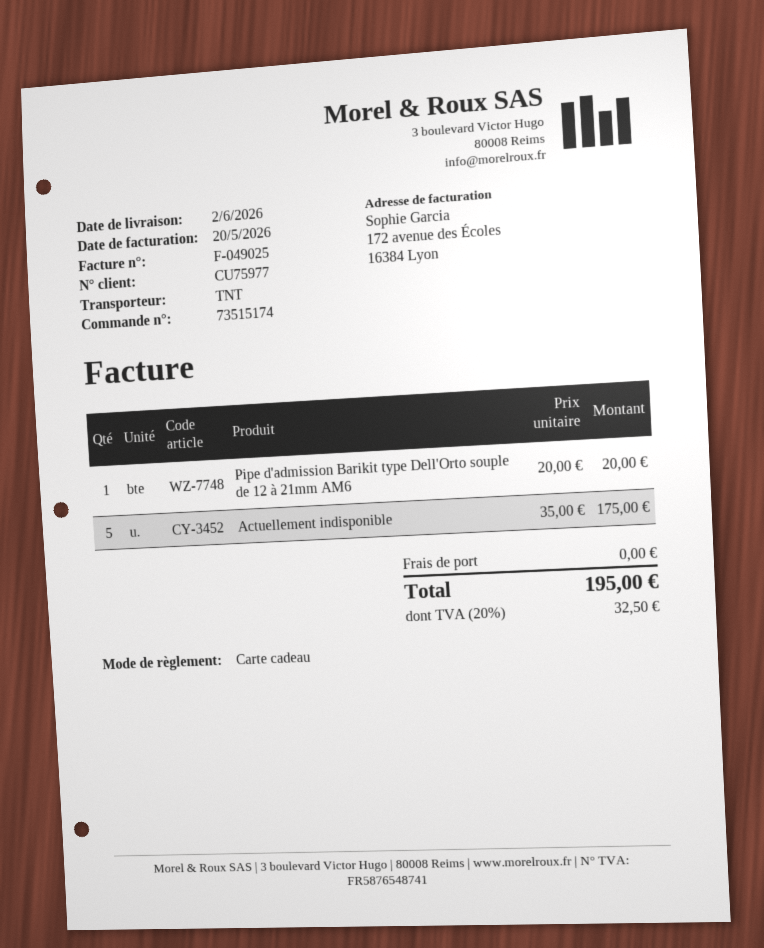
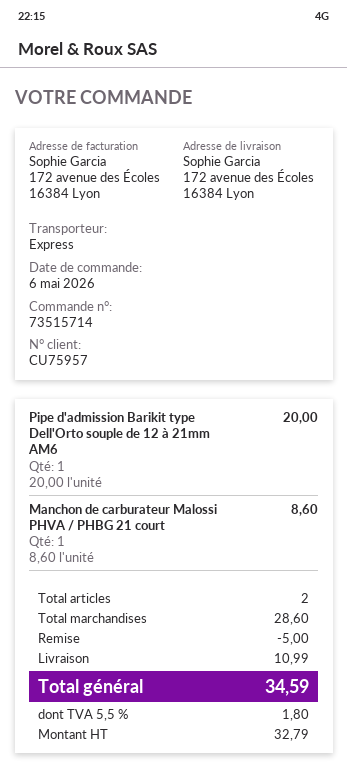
order number: 73515174 -> 73515714
customer number: CU75977 -> CU75957
shipping method: TNT -> express
Actuellement indisponible: 5 x 35.00 = 175.00 -> none
Manchon de carburateur Malossi PHVA / PHBG 21 court: none -> 1 x 8.60 = 8.60
discount: none -> 5.00
shipping: 0.00 -> 10.99
tax: 20% = 32.50 -> 5.5% = 1.80
total: 195.00 -> 34.59

